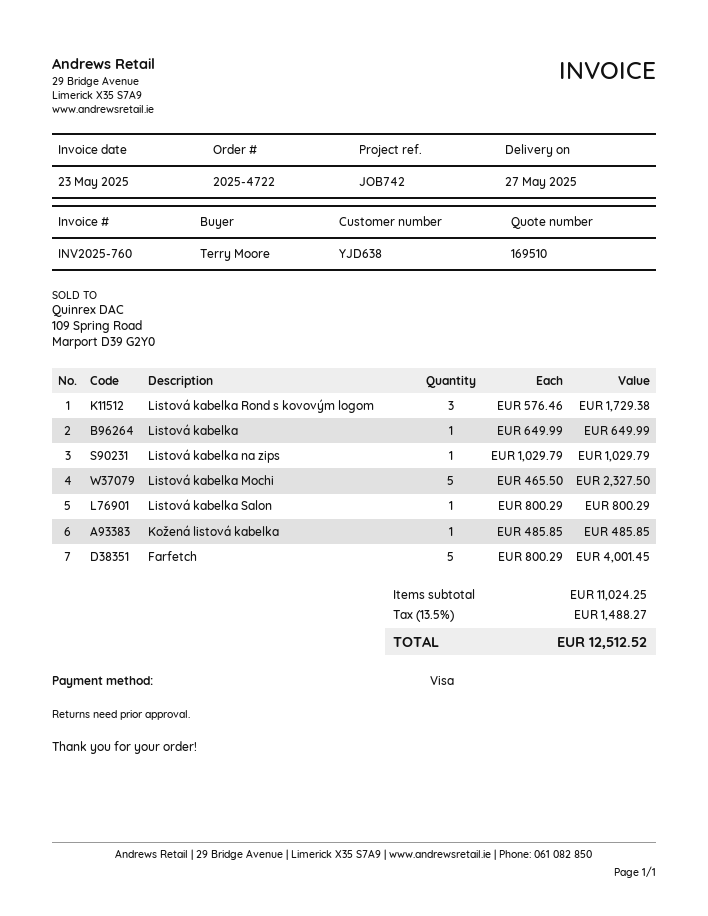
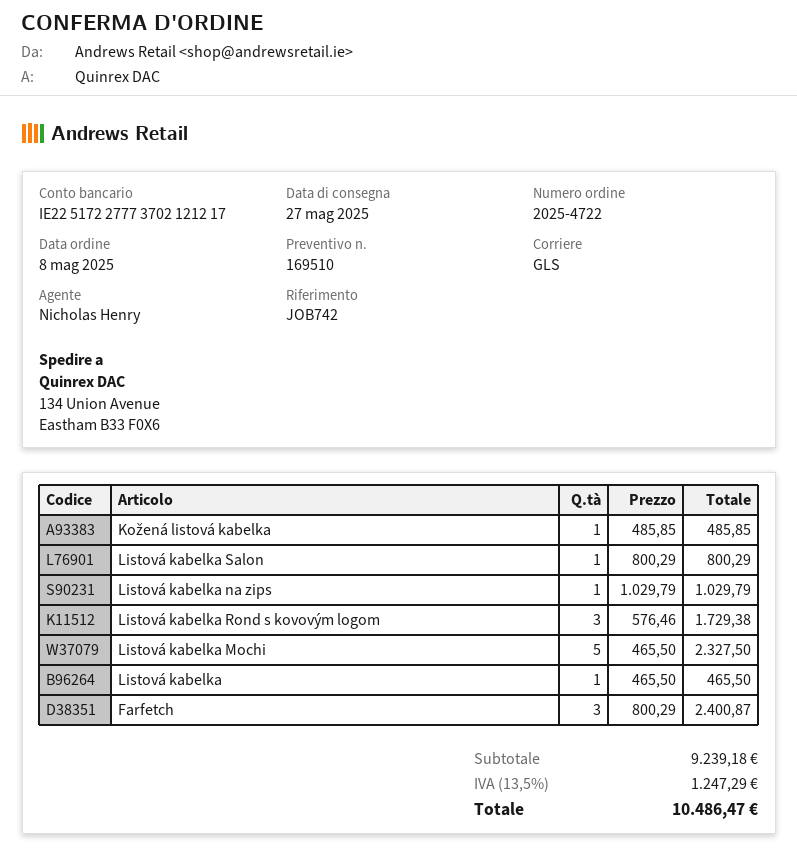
Listová kabelka: 1 x 649.99 = 649.99 -> 1 x 465.50 = 465.50
Farfetch: 5 x 800.29 = 4001.45 -> 3 x 800.29 = 2400.87
subtotal: 11024.25 -> 9239.18
tax: 13.5% = 1488.27 -> 13.5% = 1247.29
total: 12512.52 -> 10486.47

